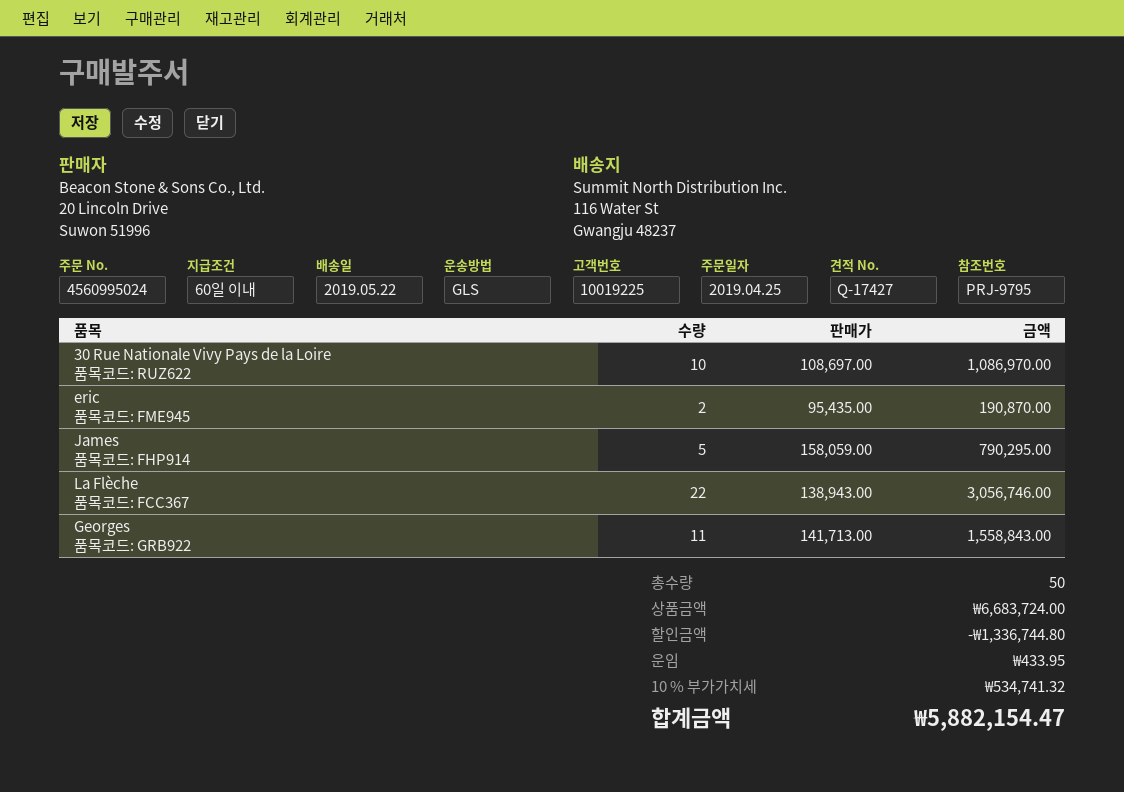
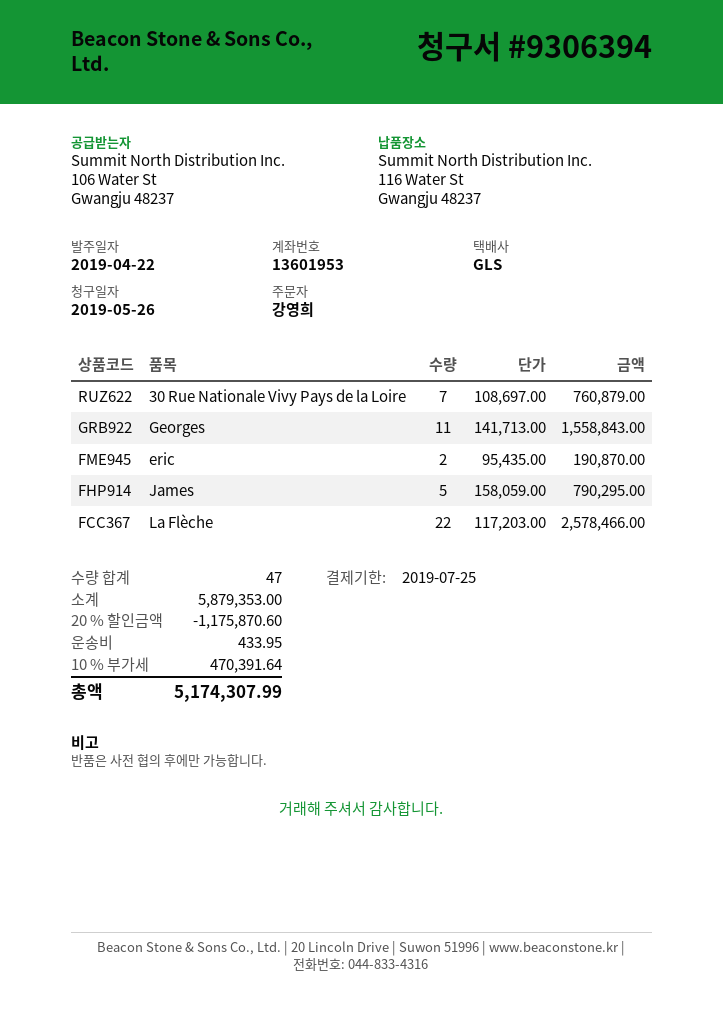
order date: 2019-04-25 -> 2019-04-22
30 Rue Nationale Vivy Pays de la Loire: 10 x 108697.00 = 1086970.00 -> 7 x 108697.00 = 760879.00
La Flèche: 22 x 138943.00 = 3056746.00 -> 22 x 117203.00 = 2578466.00
total quantity: 50 -> 47
subtotal: 6683724.00 -> 5879353.00
discount: 1336744.80 -> 1175870.60
tax: 10% = 534741.32 -> 10% = 470391.64
total: 5882154.47 -> 5174307.99

